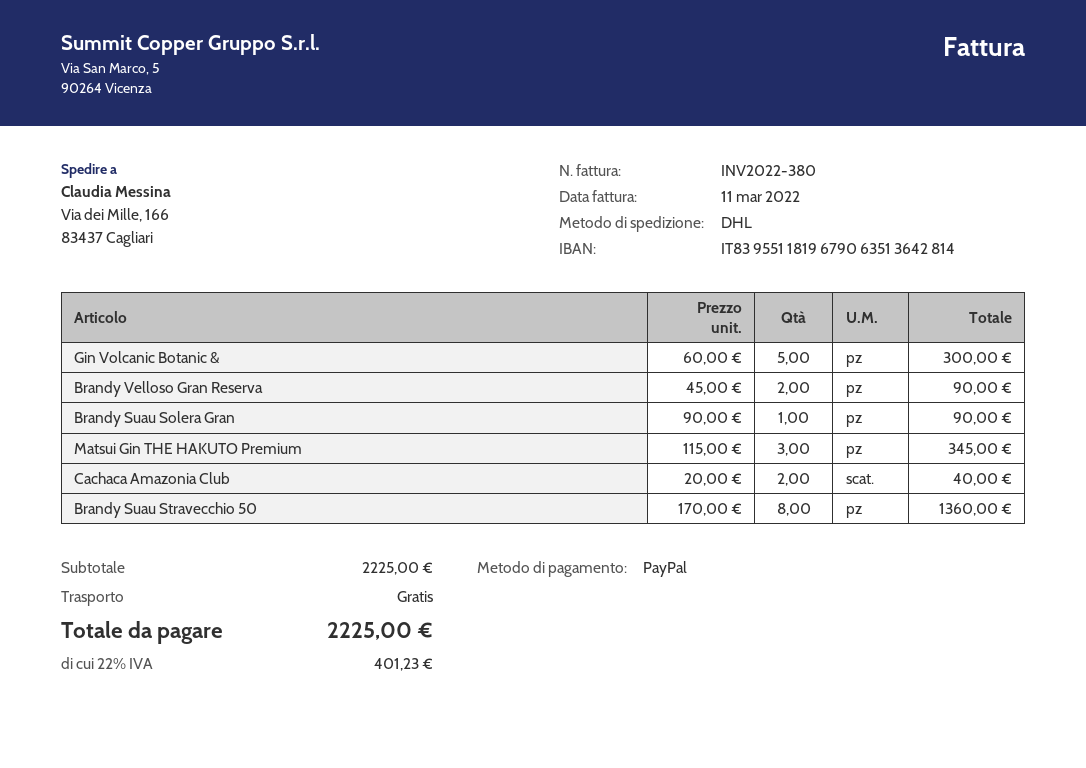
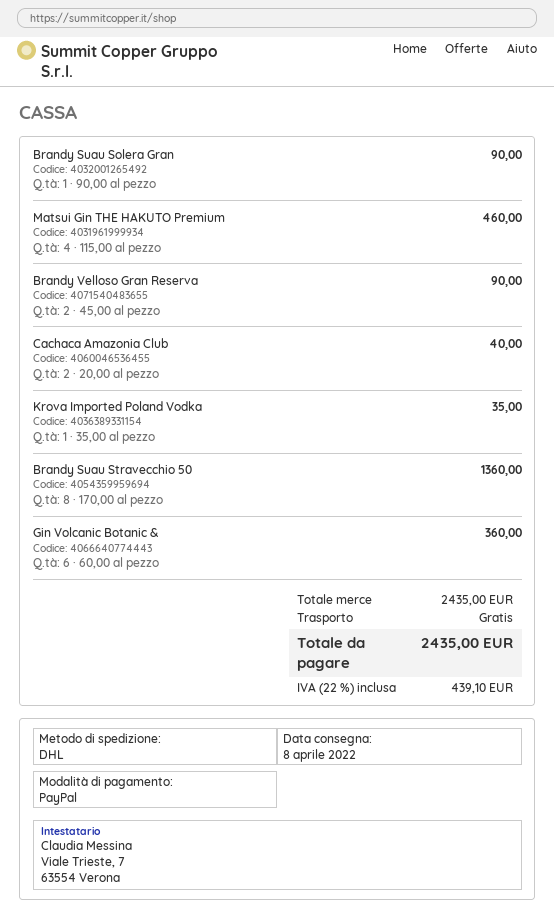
Gin Volcanic Botanic &: 5 x 60.00 = 300.00 -> 6 x 60.00 = 360.00
Matsui Gin THE HAKUTO Premium: 3 x 115.00 = 345.00 -> 4 x 115.00 = 460.00
Krova Imported Poland Vodka: none -> 1 x 35.00 = 35.00
subtotal: 2225.00 -> 2435.00
tax: 22% = 401.23 -> 22% = 439.10
total: 2225.00 -> 2435.00

